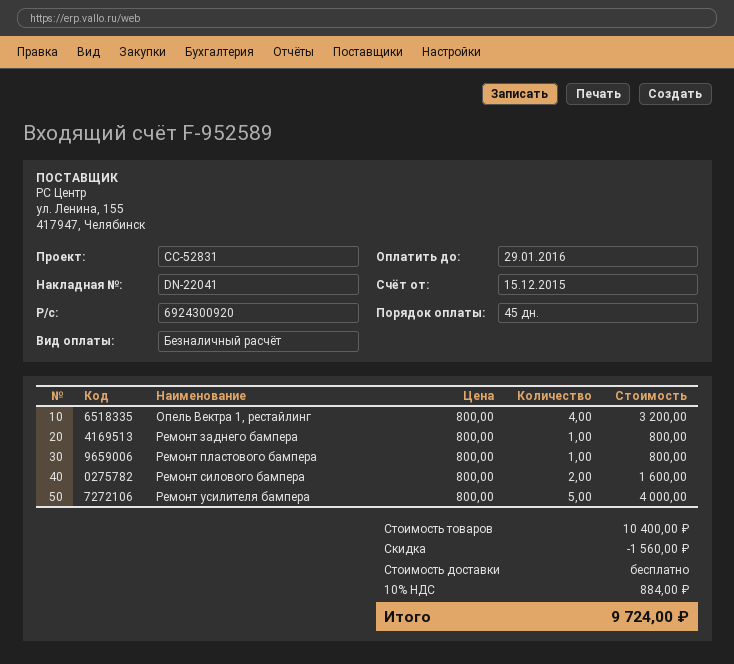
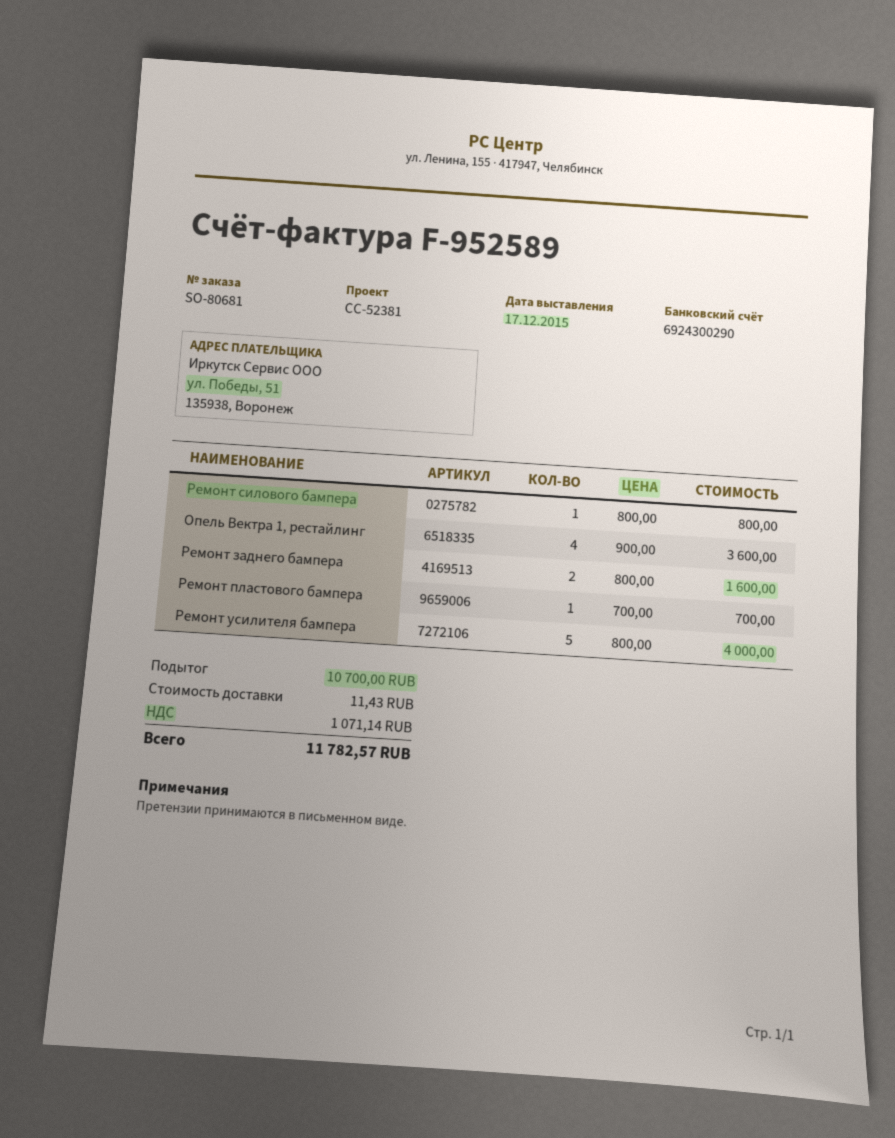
invoice date: 2015-12-15 -> 2015-12-17
reference: CC-52831 -> CC-52381
bank account: 6924300920 -> 6924300290
Опель Вектра 1, рестайлинг: 4 x 800.00 = 3200.00 -> 4 x 900.00 = 3600.00
Ремонт заднего бампера: 1 x 800.00 = 800.00 -> 2 x 800.00 = 1600.00
Ремонт пластового бампера: 1 x 800.00 = 800.00 -> 1 x 700.00 = 700.00
Ремонт силового бампера: 2 x 800.00 = 1600.00 -> 1 x 800.00 = 800.00
subtotal: 10400.00 -> 10700.00
discount: 1560.00 -> none
shipping: 0.00 -> 11.43
tax: 884.00 -> 1071.14
total: 9724.00 -> 11782.57

